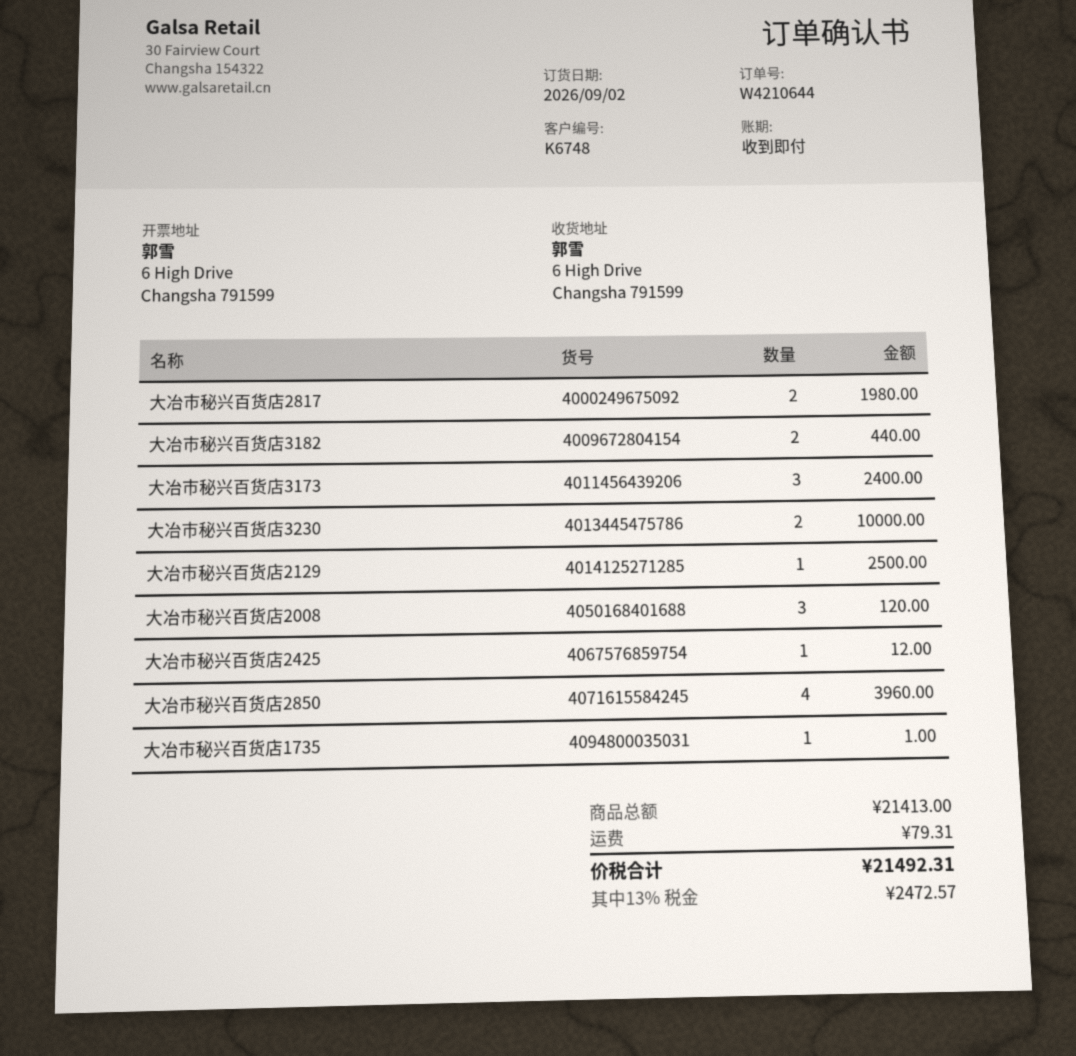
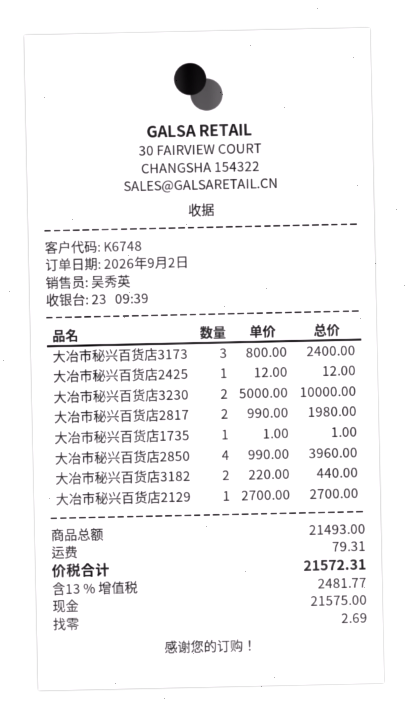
大冶市秘兴百货店2129: 1 for 2500.00 -> 1 for 2700.00
大冶市秘兴百货店2008: 3 for 120.00 -> none
subtotal: 21413.00 -> 21493.00
tax: 13% = 2472.57 -> 13% = 2481.77
total: 21492.31 -> 21572.31

